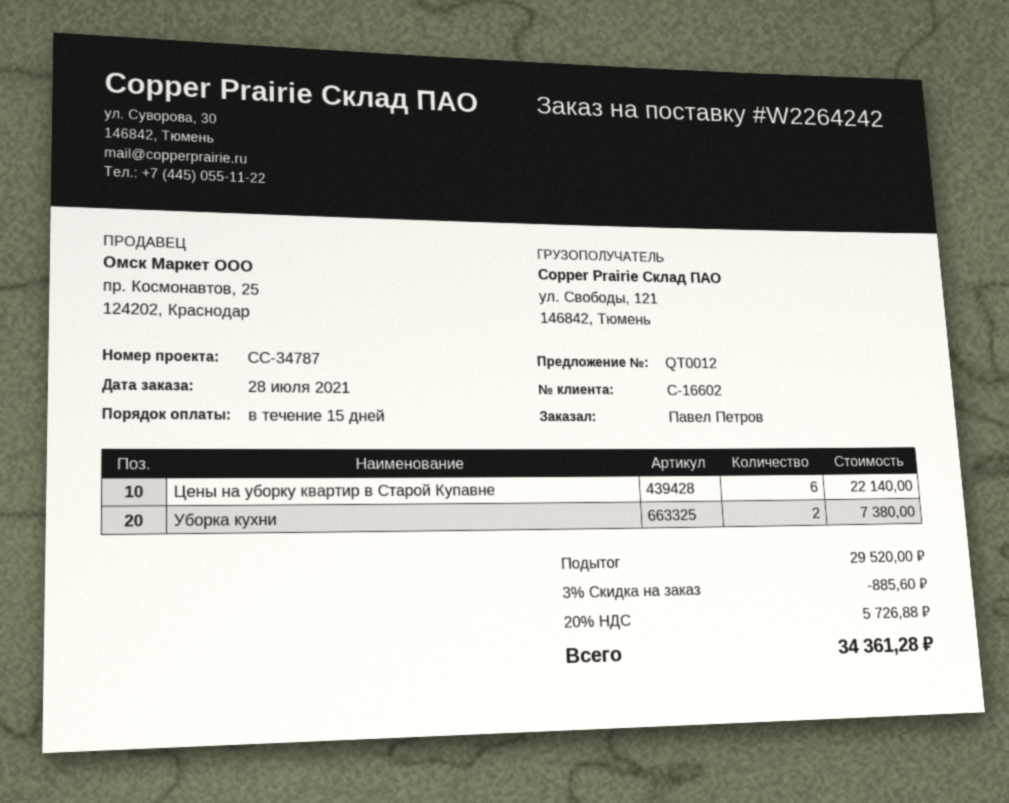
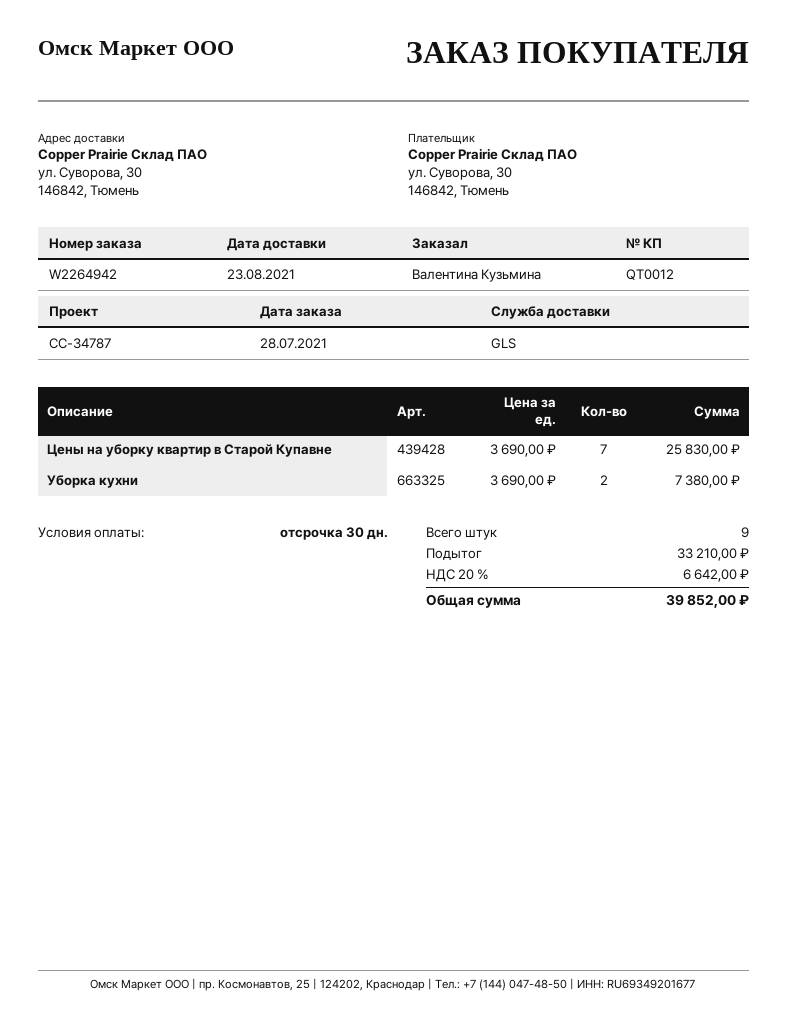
order number: W2264242 -> W2264942
payment terms: 15 days -> 30 days
ordered by: Павел Петров -> Валентина Кузьмина
ship to: ул. Свободы, 121, 146842, Тюмень -> ул. Суворова, 30, 146842, Тюмень
Цены на уборку квартир в Старой Купавне: 6 for 22140.00 -> 7 for 25830.00
subtotal: 29520.00 -> 33210.00
discount: 3% = 885.60 -> none
tax: 20% = 5726.88 -> 20% = 6642.00
total: 34361.28 -> 39852.00

